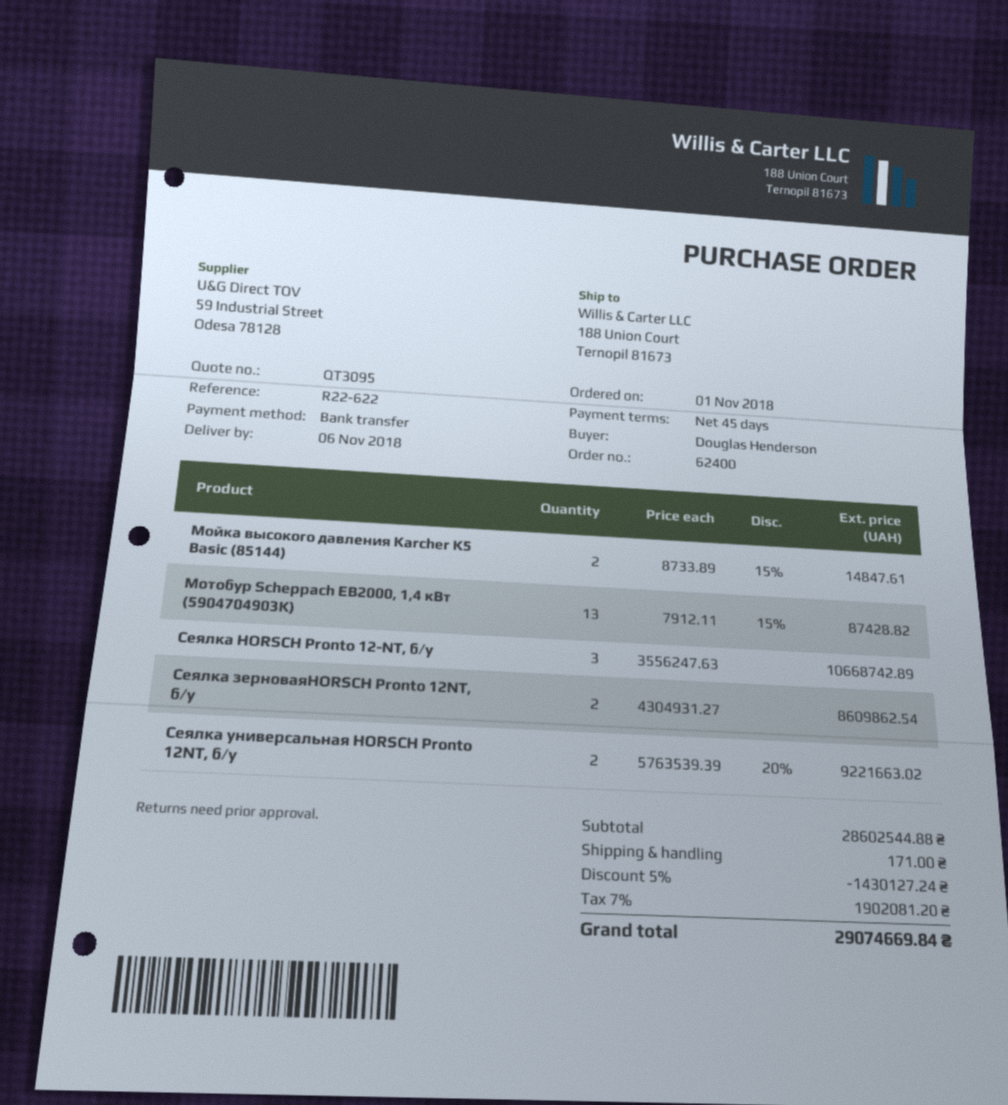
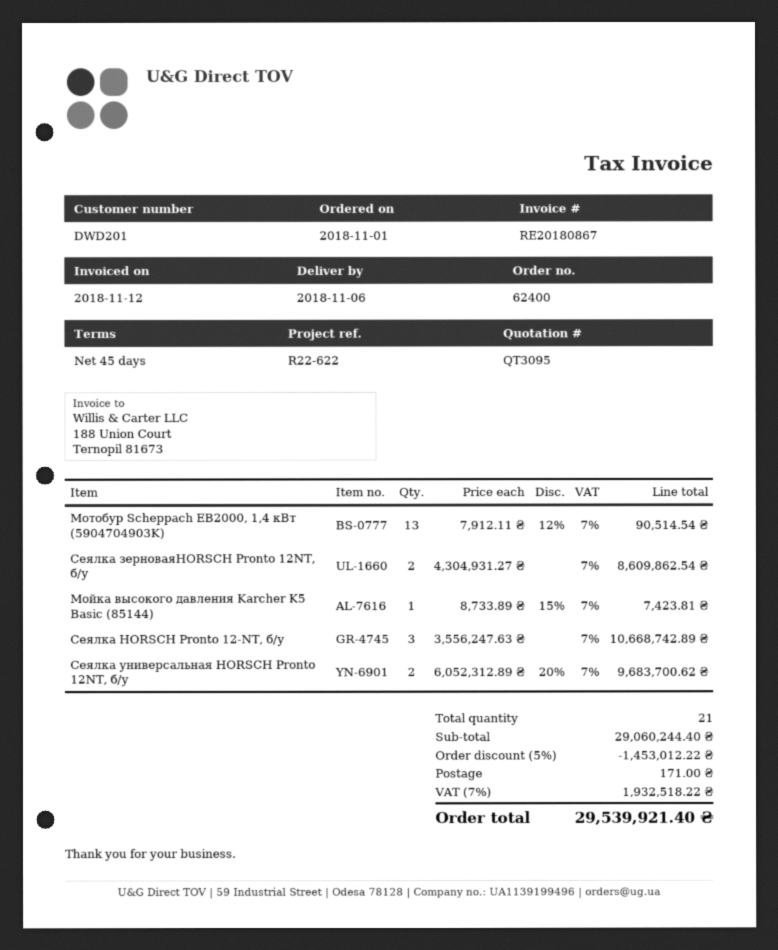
Мойка высокого давления Karcher K5 Basic (85144): 2 x 8733.89 - 15% = 14847.61 -> 1 x 8733.89 - 15% = 7423.81
Мотобур Scheppach EB2000, 1,4 кВт (5904704903K): 13 x 7912.11 - 15% = 87428.82 -> 13 x 7912.11 - 12% = 90514.54
Сеялка универсальная HORSCH Pronto 12NТ, б/у: 2 x 5763539.39 - 20% = 9221663.02 -> 2 x 6052312.89 - 20% = 9683700.62
subtotal: 28602544.88 -> 29060244.40
discount: 5% = 1430127.24 -> 5% = 1453012.22
tax: 7% = 1902081.20 -> 7% = 1932518.22
total: 29074669.84 -> 29539921.40

